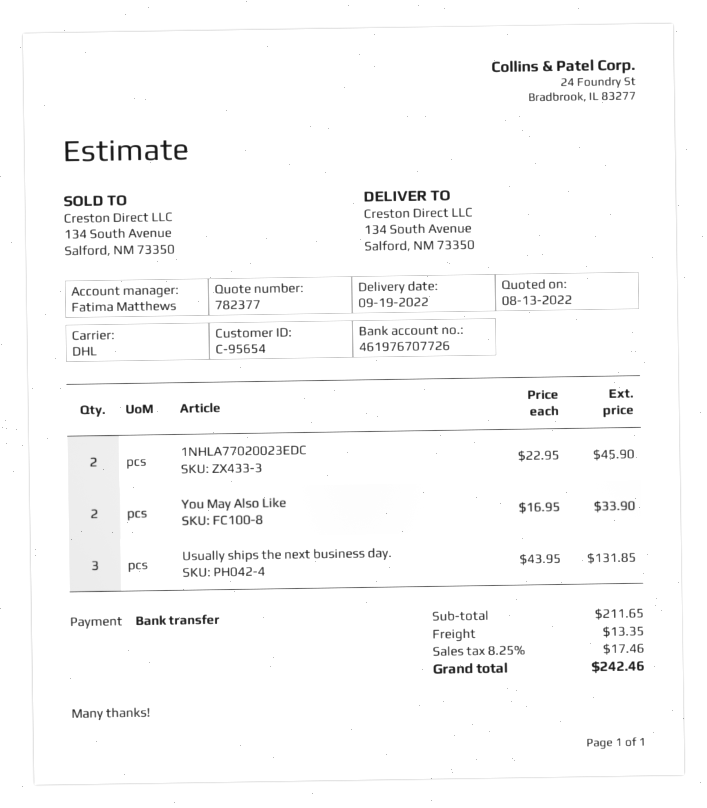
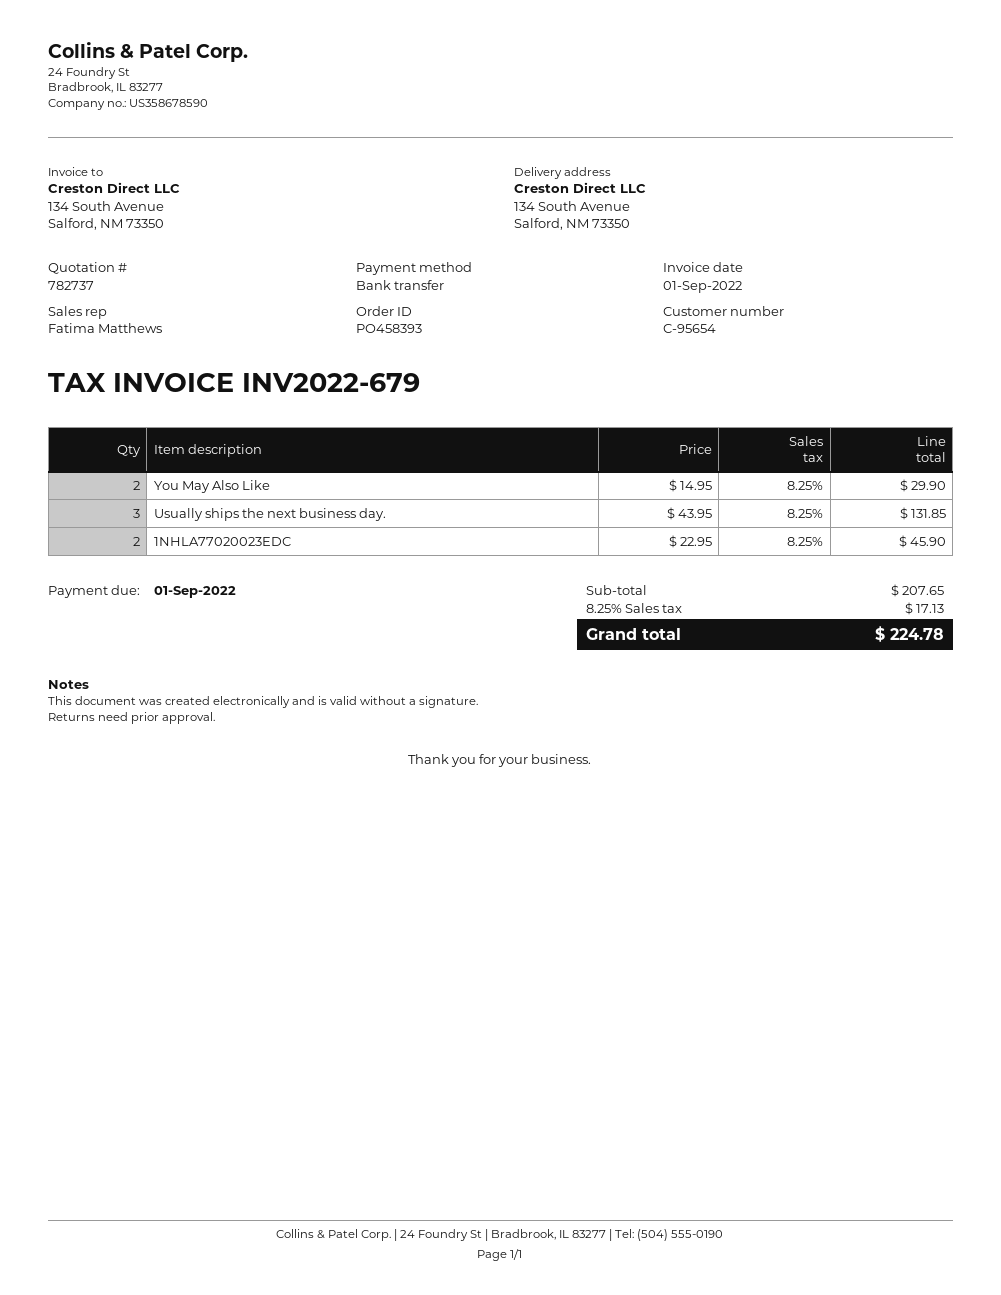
quote number: 782377 -> 782737
You May Also Like: 2 x 16.95 = 33.90 -> 2 x 14.95 = 29.90
subtotal: 211.65 -> 207.65
shipping: 13.35 -> none
tax: 8.25% = 17.46 -> 8.25% = 17.13
total: 242.46 -> 224.78

